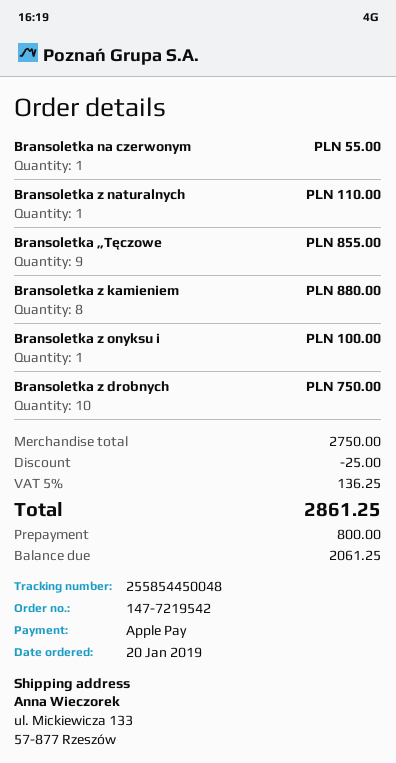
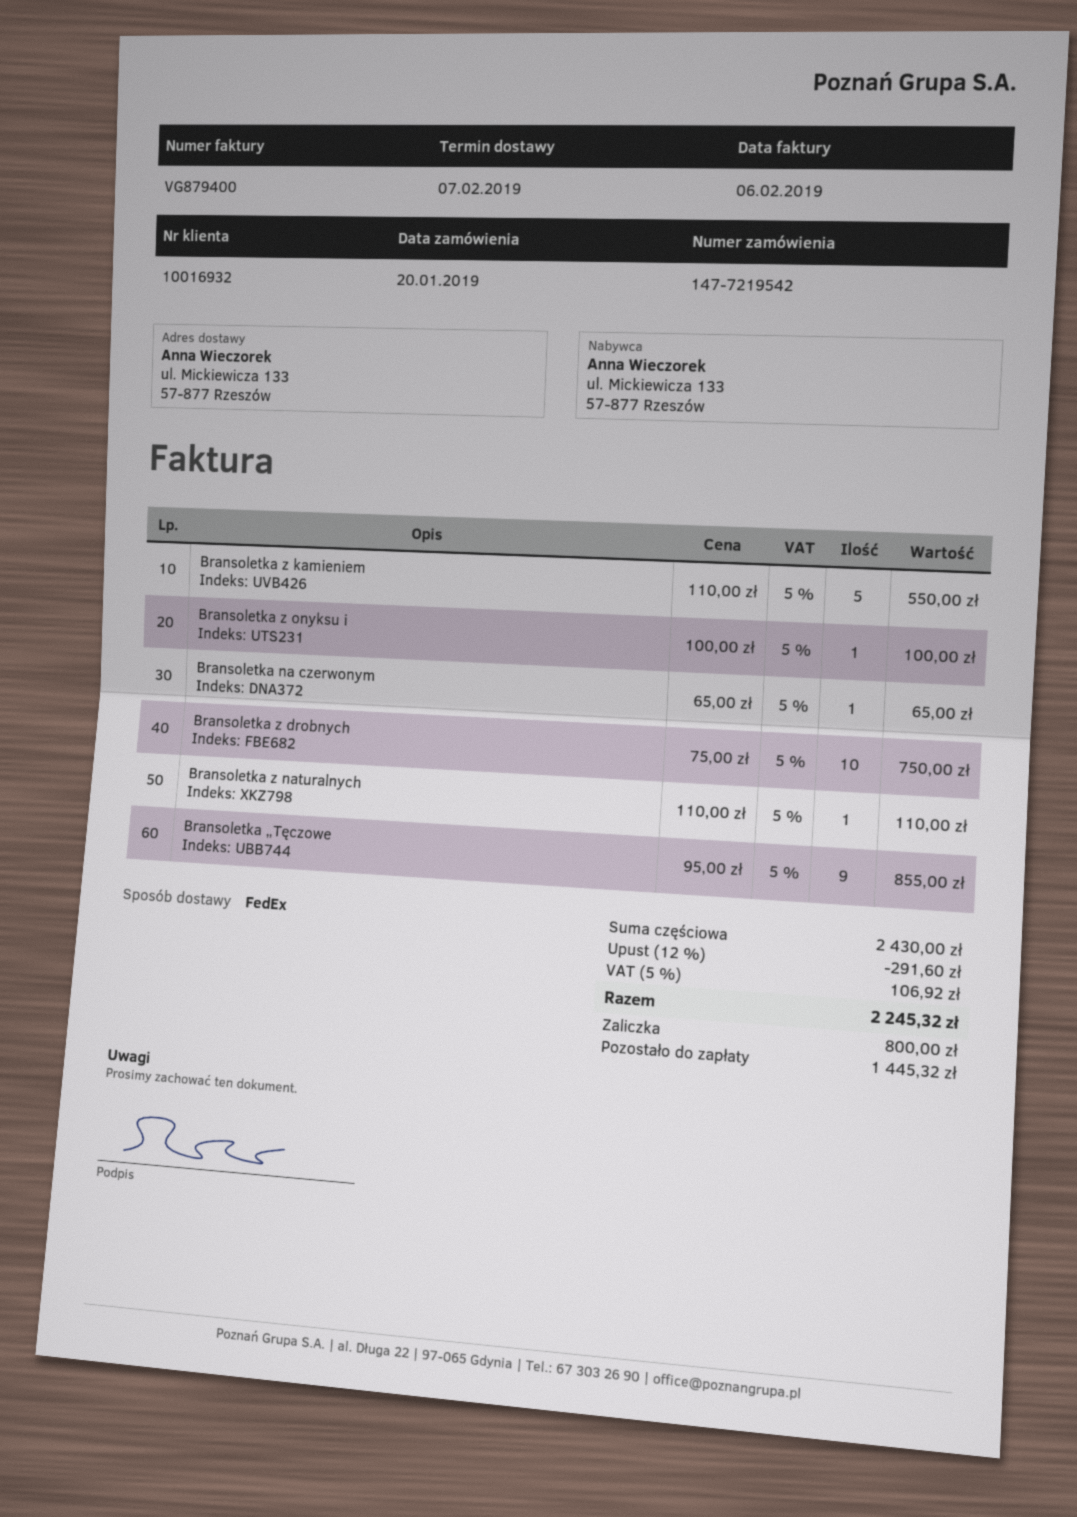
Bransoletka na czerwonym: 1 for 55.00 -> 1 for 65.00
Bransoletka z kamieniem: 8 for 880.00 -> 5 for 550.00
subtotal: 2750.00 -> 2430.00
discount: 25.00 -> 291.60
tax: 5% = 136.25 -> 5% = 106.92
total: 2861.25 -> 2245.32
balance: 2061.25 -> 1445.32

